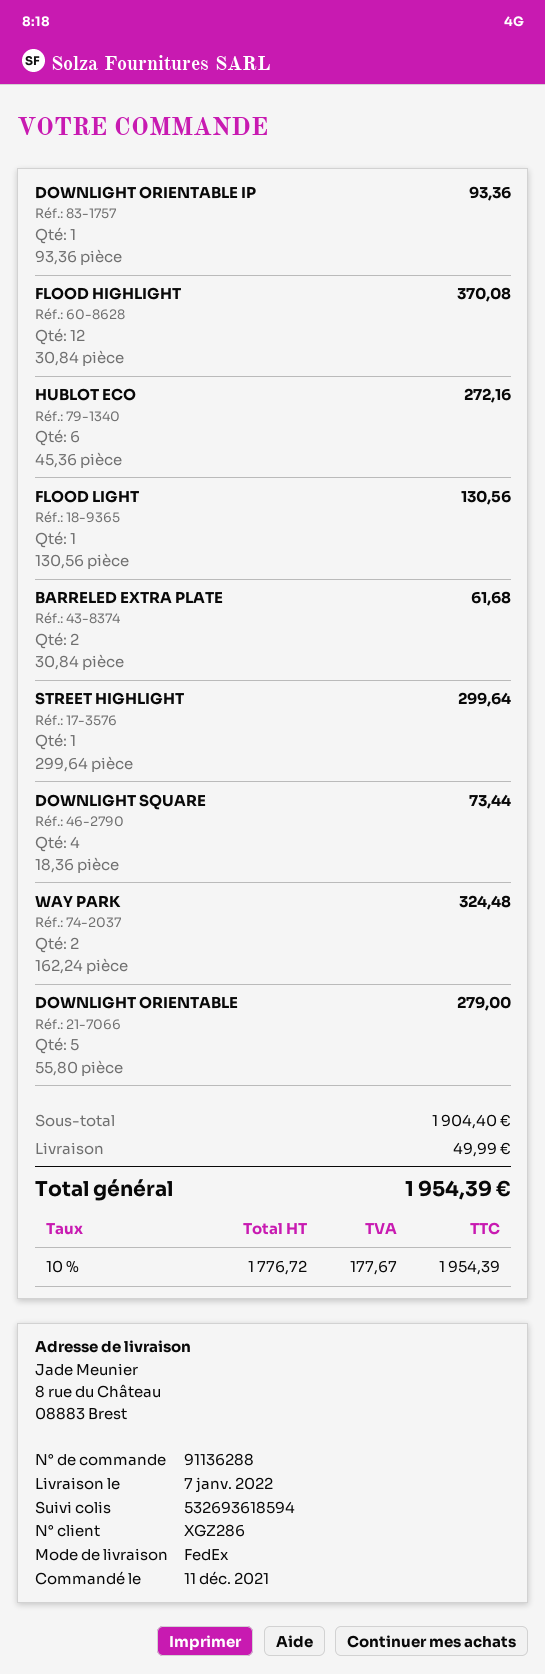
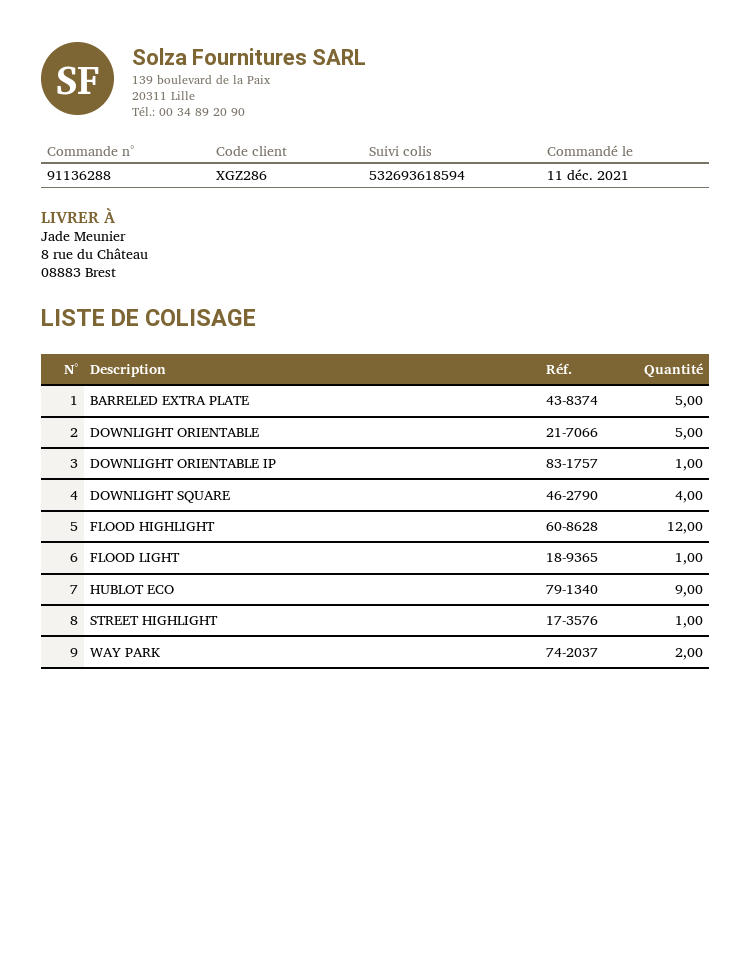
HUBLOT ECO: 6 -> 9
BARRELED EXTRA PLATE: 2 -> 5

